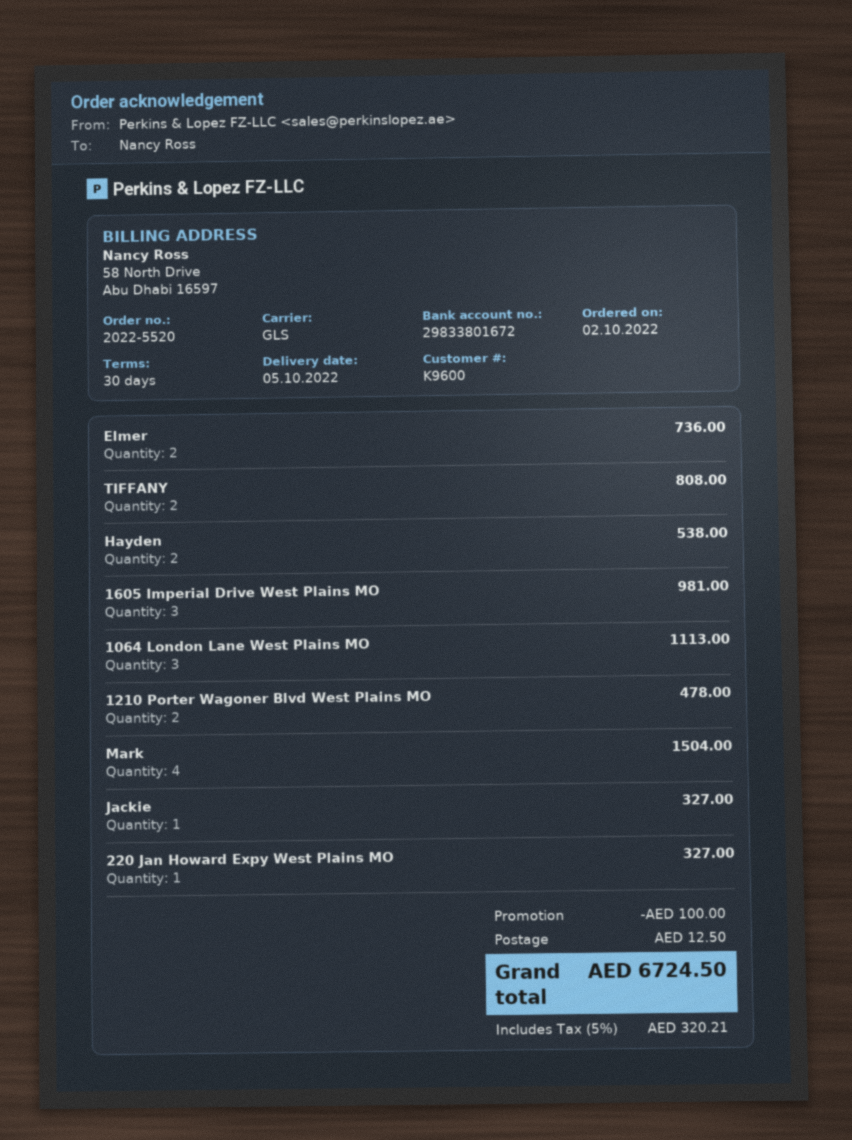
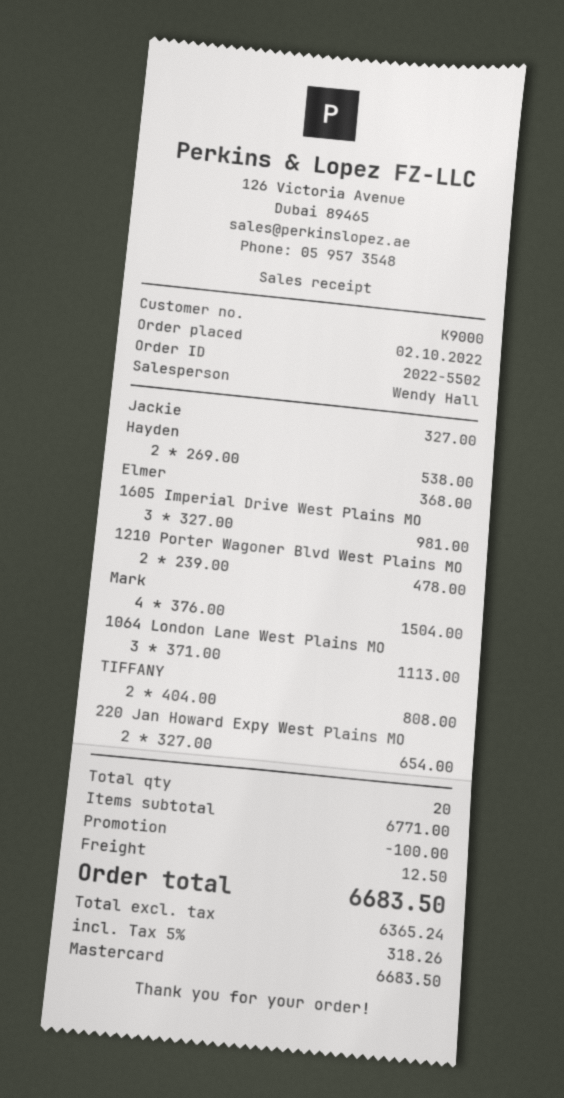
order number: 2022-5520 -> 2022-5502
customer number: K9600 -> K9000
Elmer: 2 for 736.00 -> 1 for 368.00
220 Jan Howard Expy West Plains MO: 1 for 327.00 -> 2 for 654.00
tax: 5% = 320.21 -> 5% = 318.26
total: 6724.50 -> 6683.50

